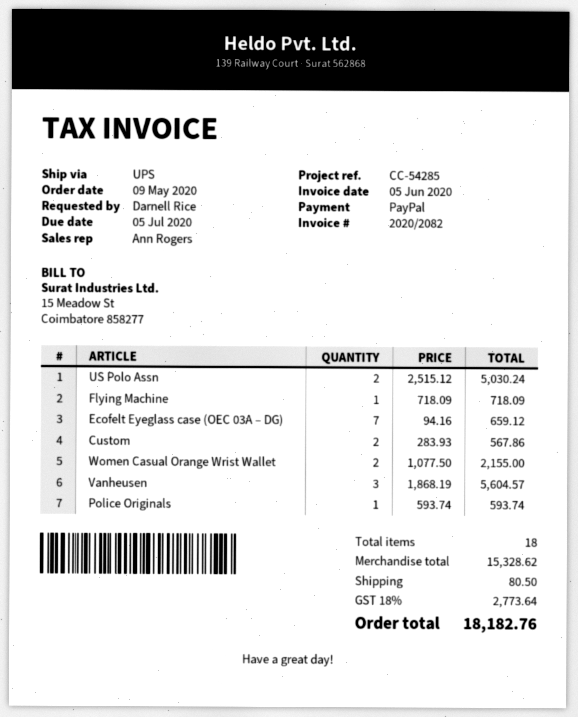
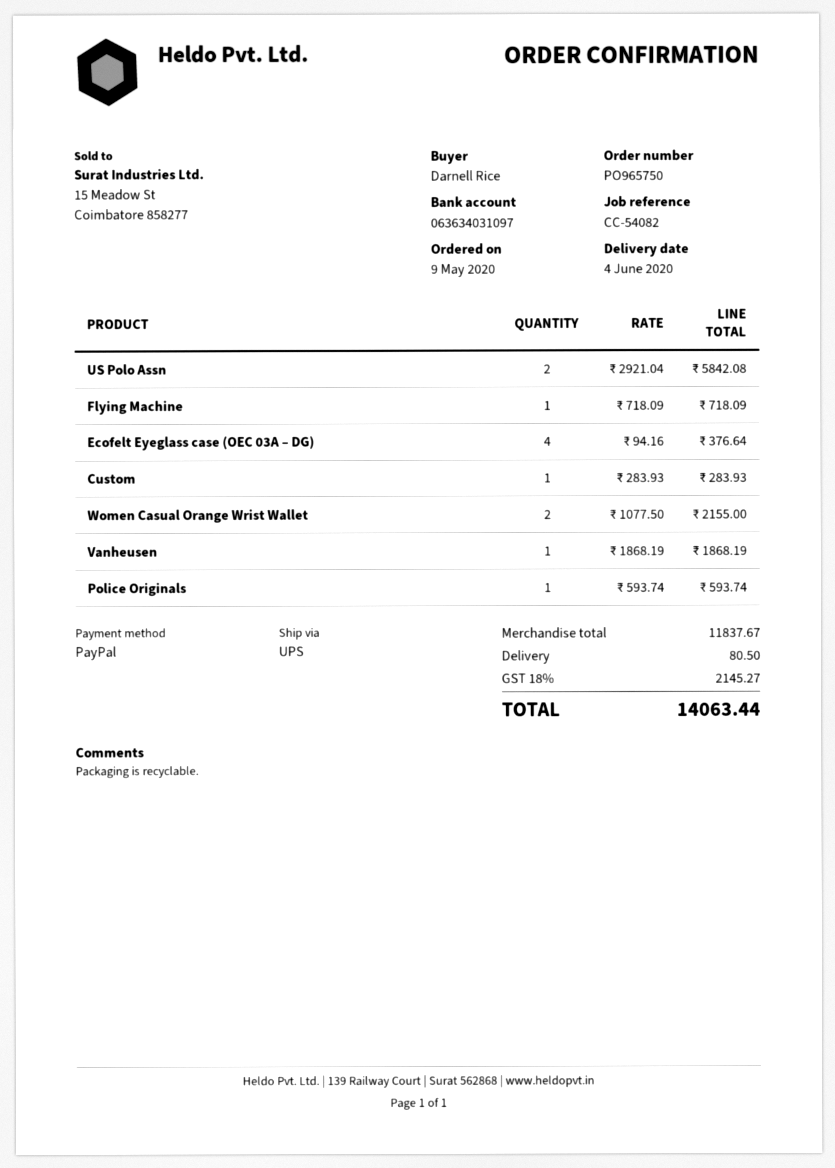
reference: CC-54285 -> CC-54082
US Polo Assn: 2 x 2515.12 = 5030.24 -> 2 x 2921.04 = 5842.08
Ecofelt Eyeglass case (OEC 03A – DG): 7 x 94.16 = 659.12 -> 4 x 94.16 = 376.64
Custom: 2 x 283.93 = 567.86 -> 1 x 283.93 = 283.93
Vanheusen: 3 x 1868.19 = 5604.57 -> 1 x 1868.19 = 1868.19
subtotal: 15328.62 -> 11837.67
tax: 18% = 2773.64 -> 18% = 2145.27
total: 18182.76 -> 14063.44

